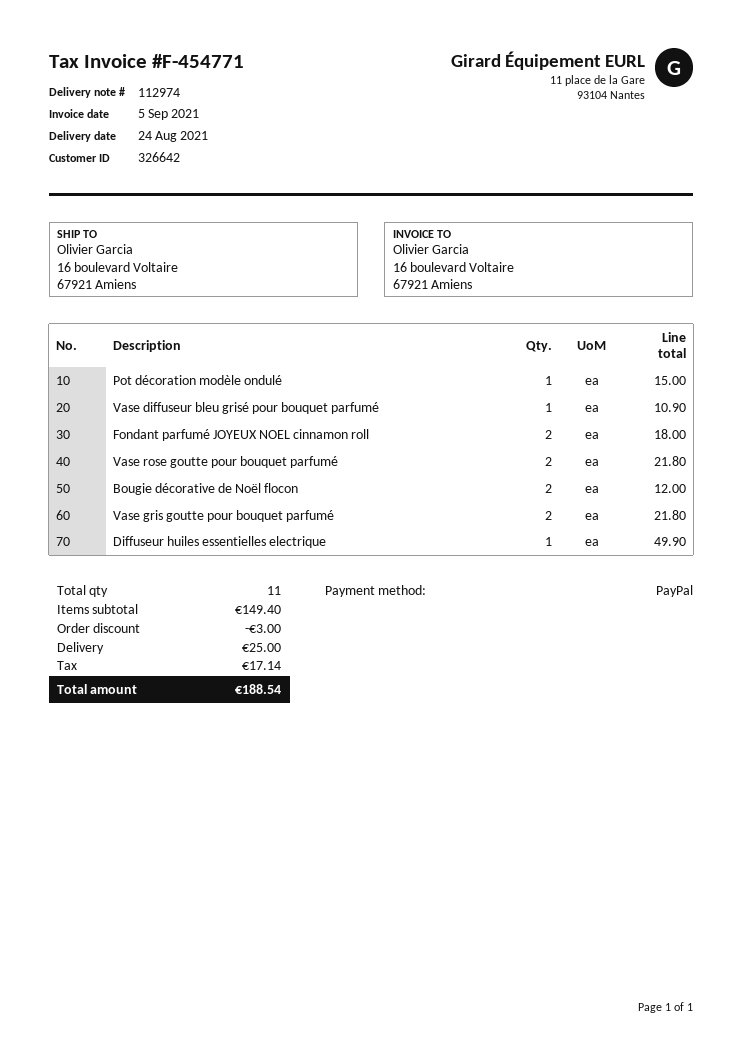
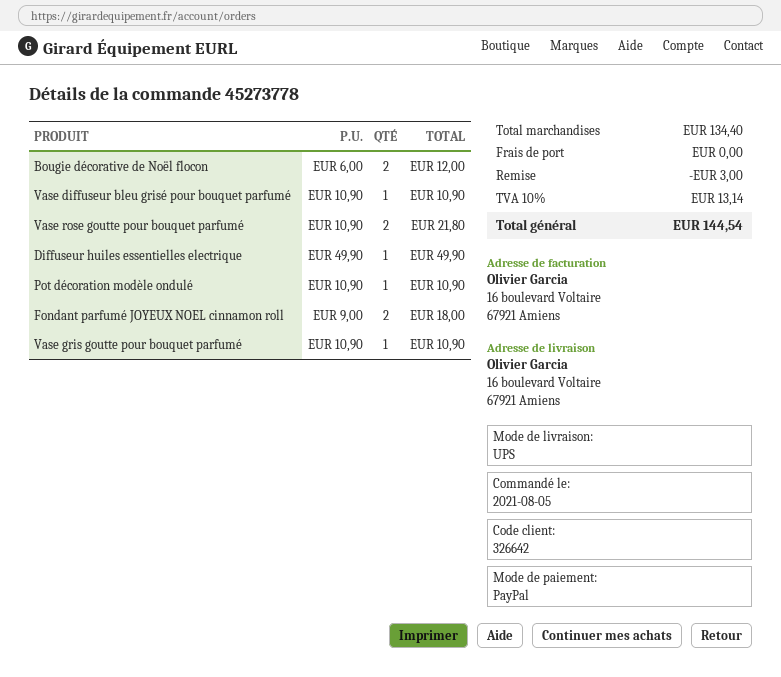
Pot décoration modèle ondulé: 1 for 15.00 -> 1 for 10.90
Vase gris goutte pour bouquet parfumé: 2 for 21.80 -> 1 for 10.90
subtotal: 149.40 -> 134.40
shipping: 25.00 -> 0.00
tax: 17.14 -> 13.14
total: 188.54 -> 144.54

